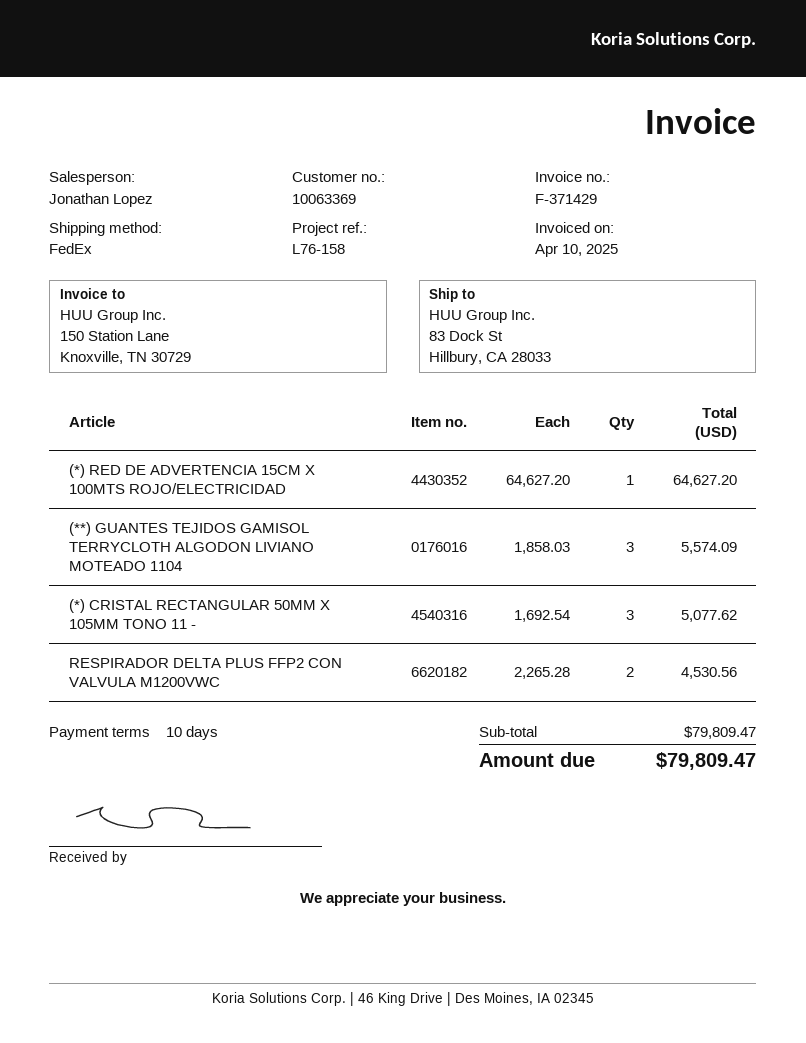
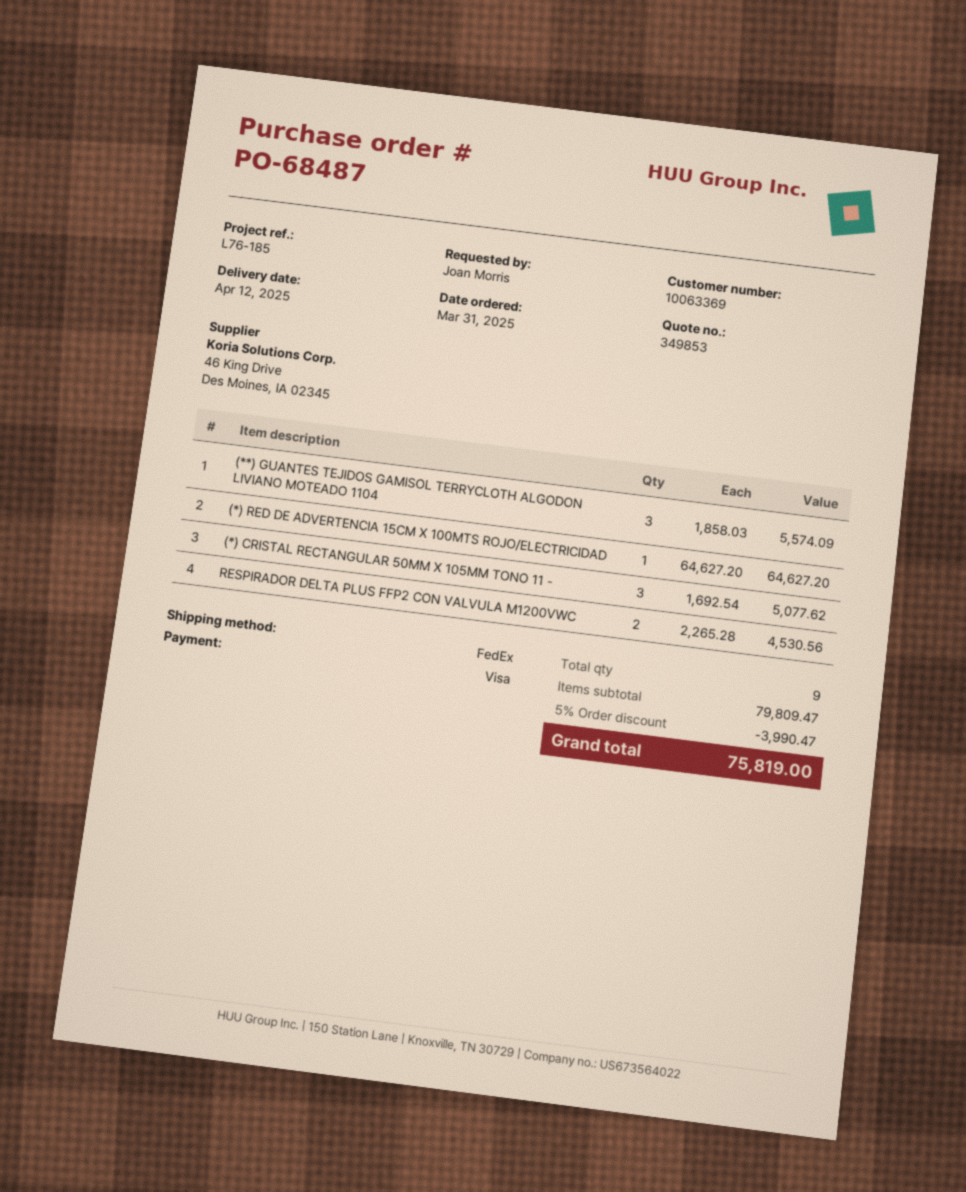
reference: L76-158 -> L76-185
discount: none -> 5% = 3990.47
total: 79809.47 -> 75819.00

